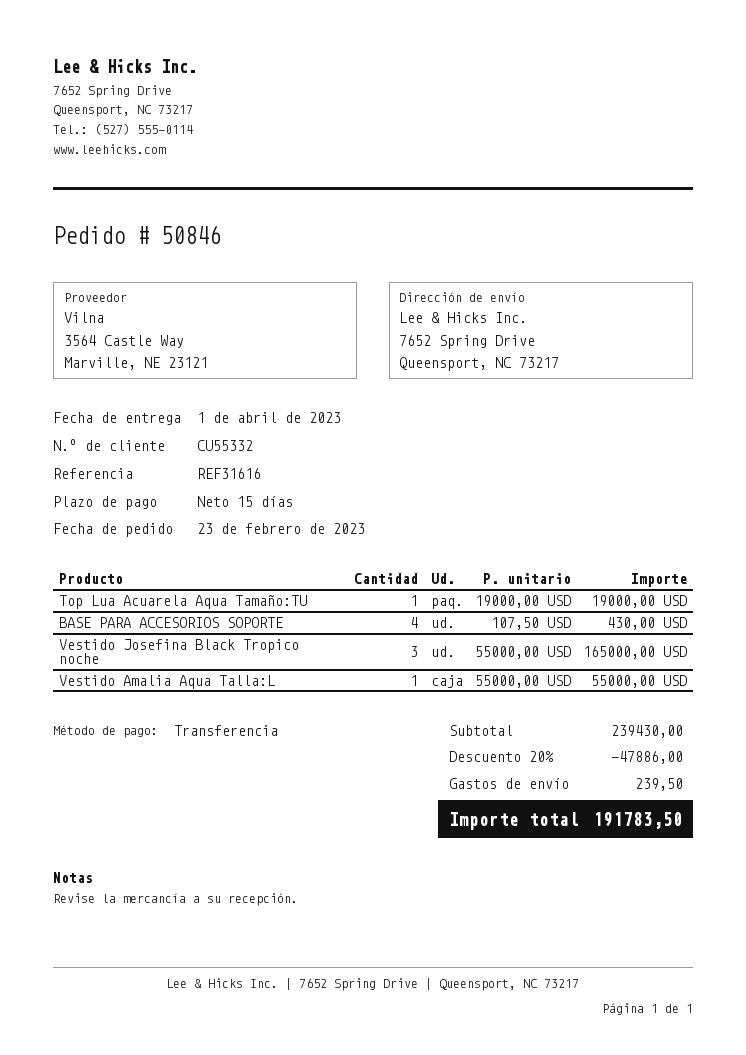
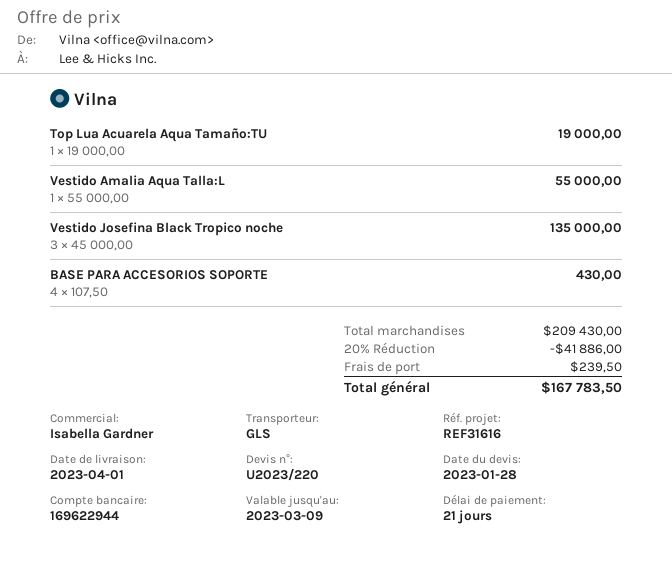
payment terms: 15 days -> 21 days
Vestido Josefina Black Tropico noche: 3 x 55000.00 = 165000.00 -> 3 x 45000.00 = 135000.00
subtotal: 239430.00 -> 209430.00
discount: 20% = 47886.00 -> 20% = 41886.00
total: 191783.50 -> 167783.50

